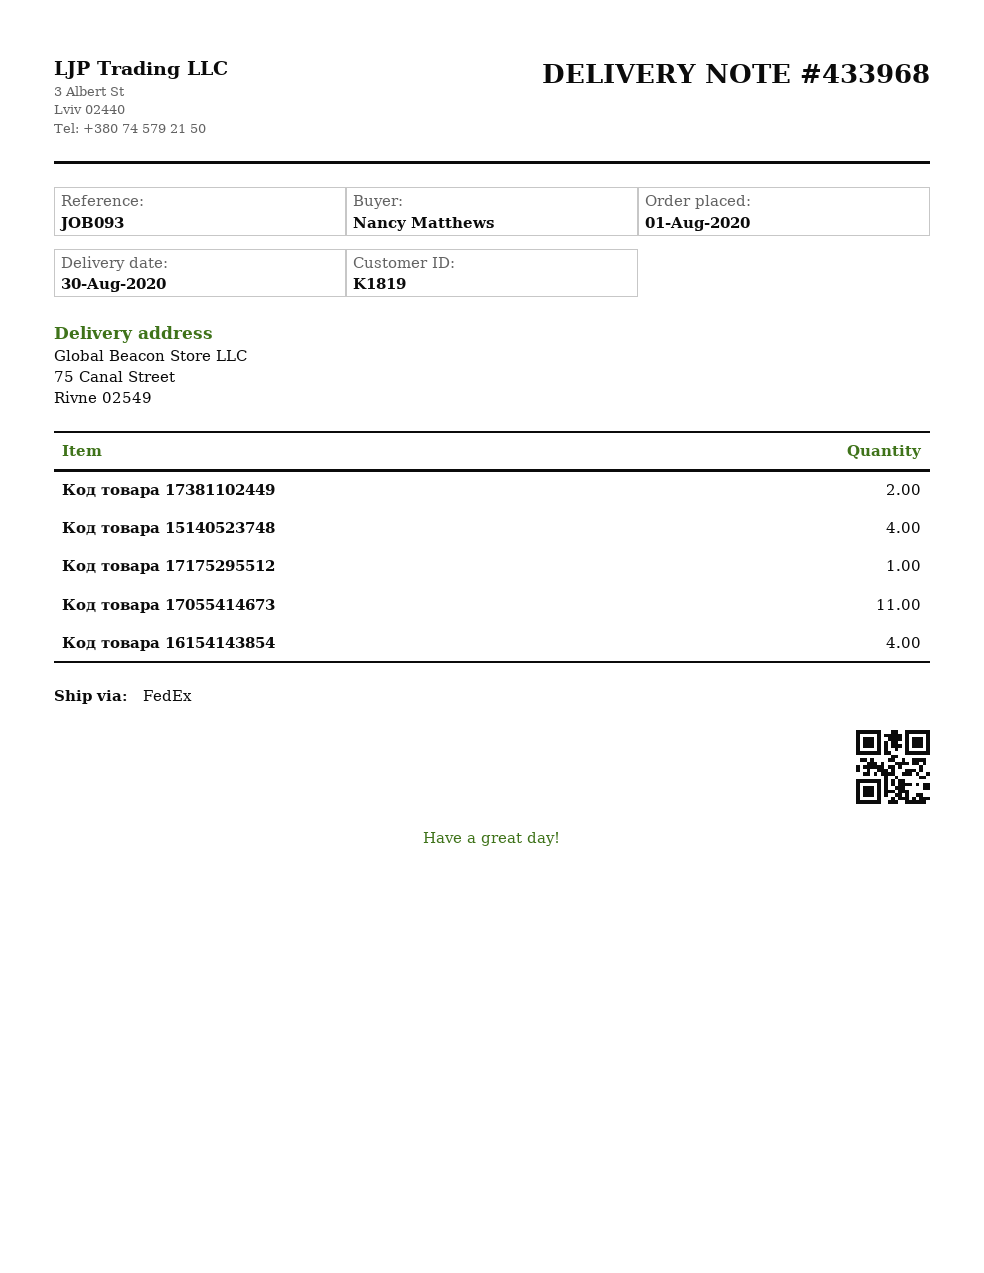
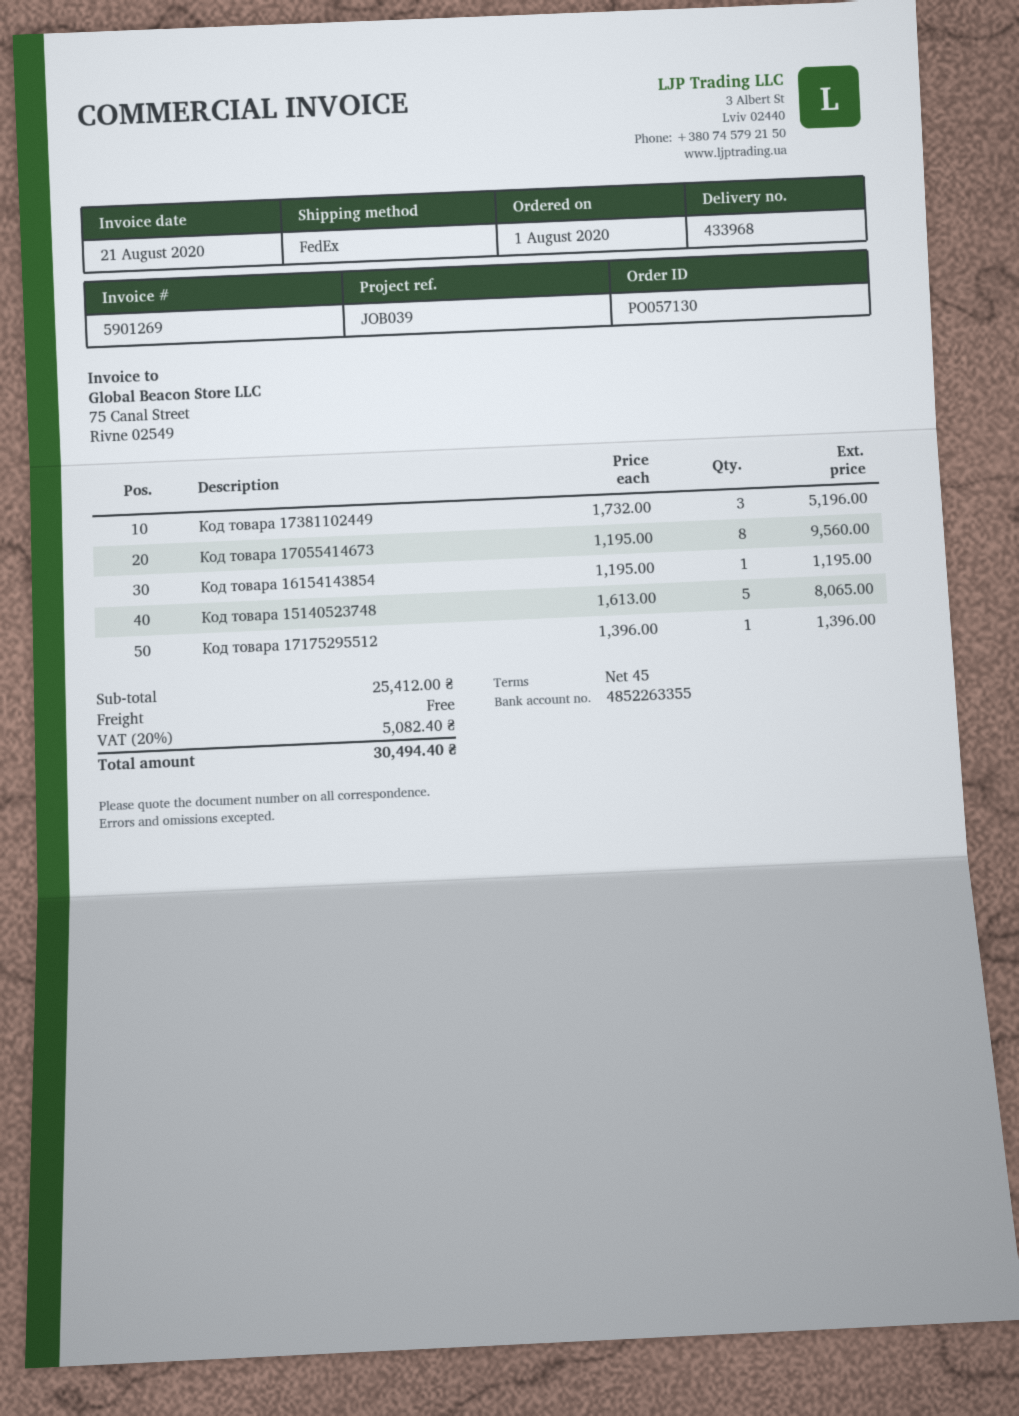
reference: JOB093 -> JOB039
Код товара 17381102449: 2 -> 3
Код товара 15140523748: 4 -> 5
Код товара 17055414673: 11 -> 8
Код товара 16154143854: 4 -> 1

